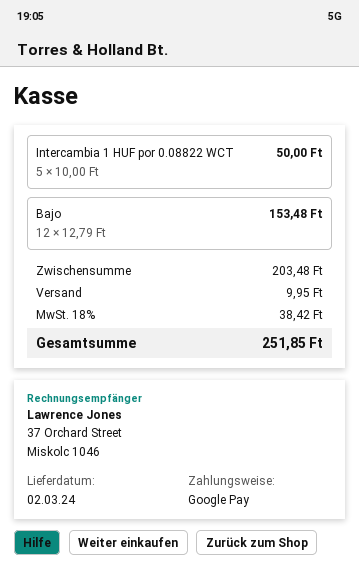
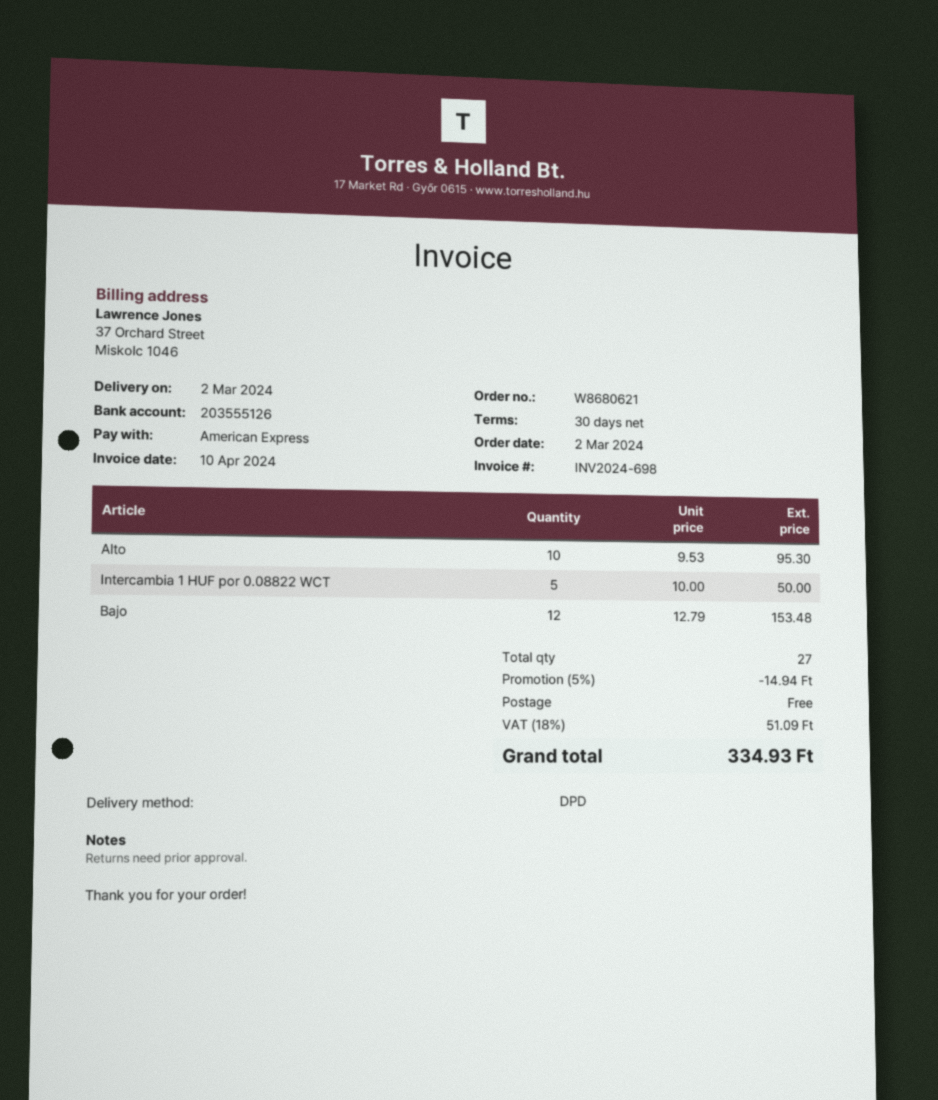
payment method: Google Pay -> American Express
Alto: none -> 10 x 9.53 = 95.30
discount: none -> 5% = 14.94
shipping: 9.95 -> 0.00
tax: 18% = 38.42 -> 18% = 51.09
total: 251.85 -> 334.93

